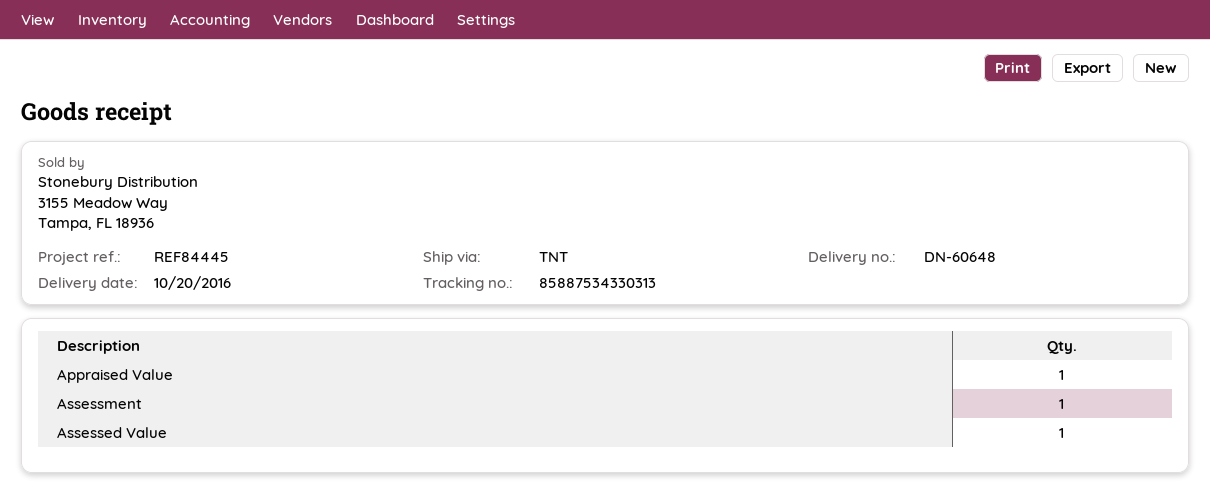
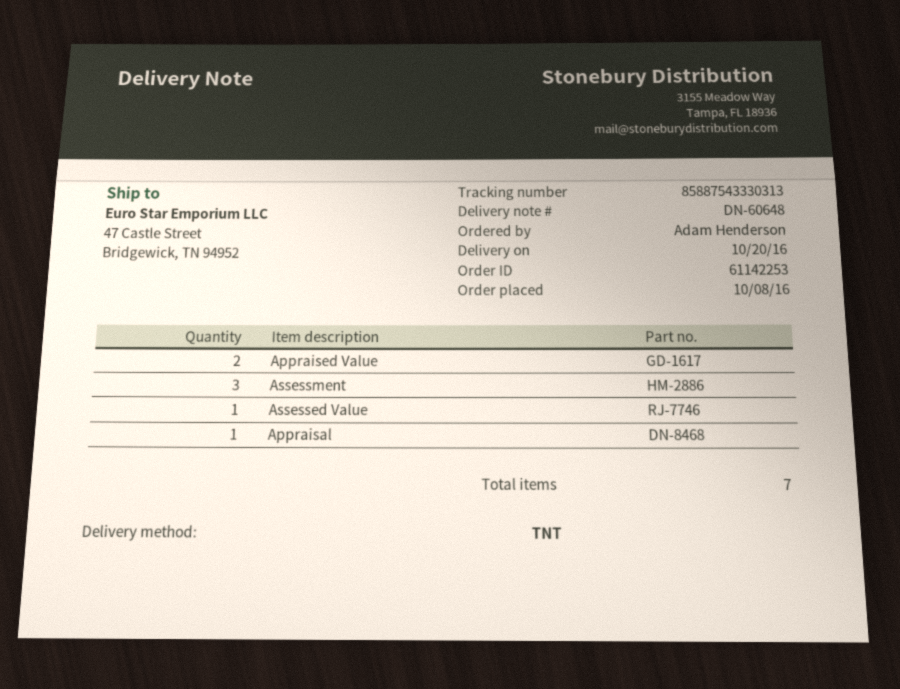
tracking number: 85887534330313 -> 85887543330313
Appraised Value: 1 -> 2
Assessment: 1 -> 3
Appraisal: none -> 1

